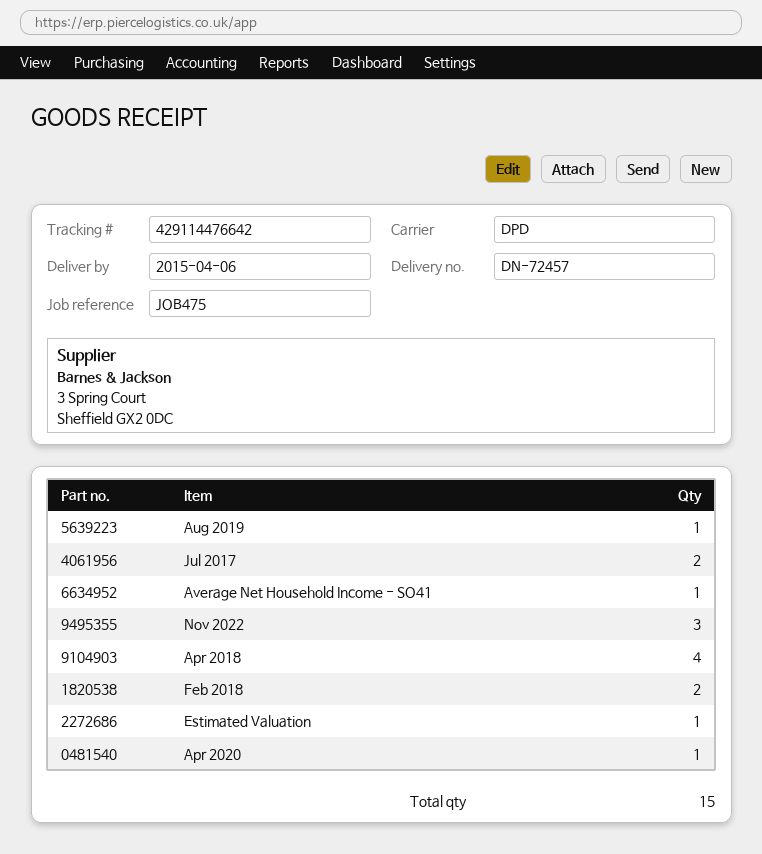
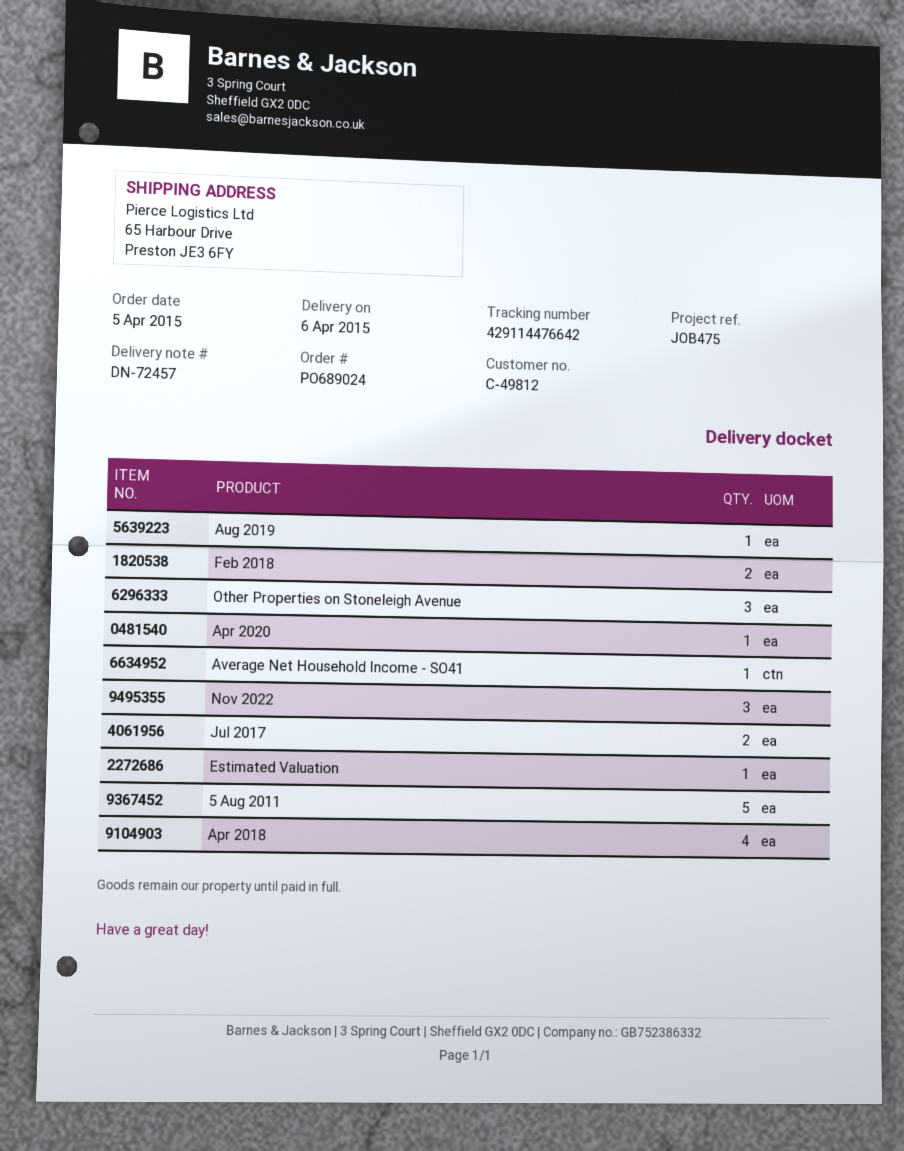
Other Properties on Stoneleigh Avenue: none -> 3
5 Aug 2011: none -> 5

